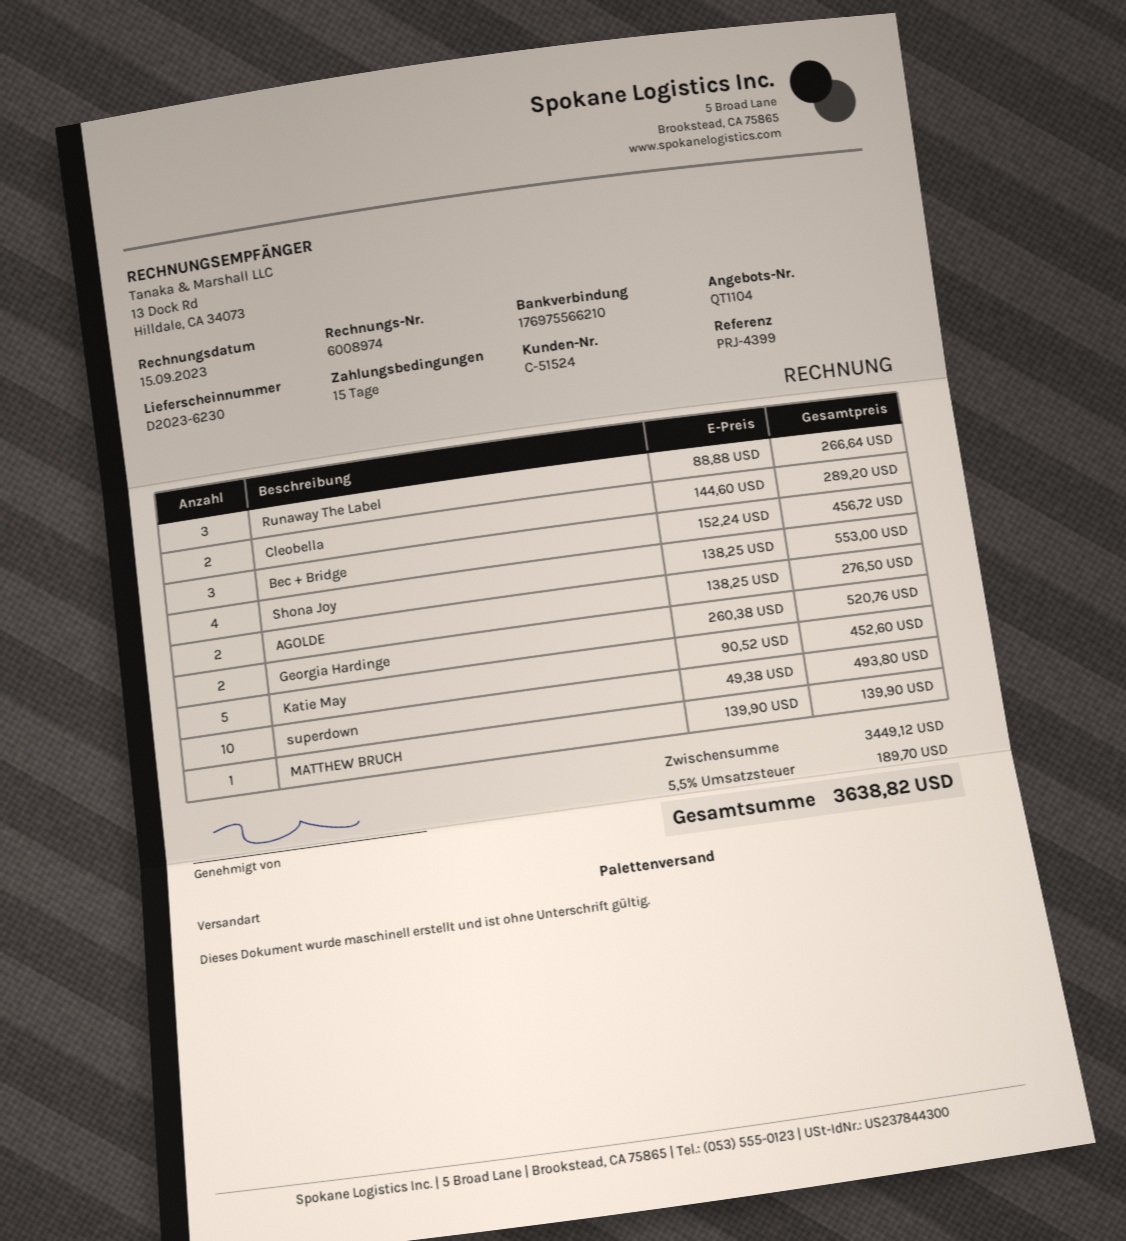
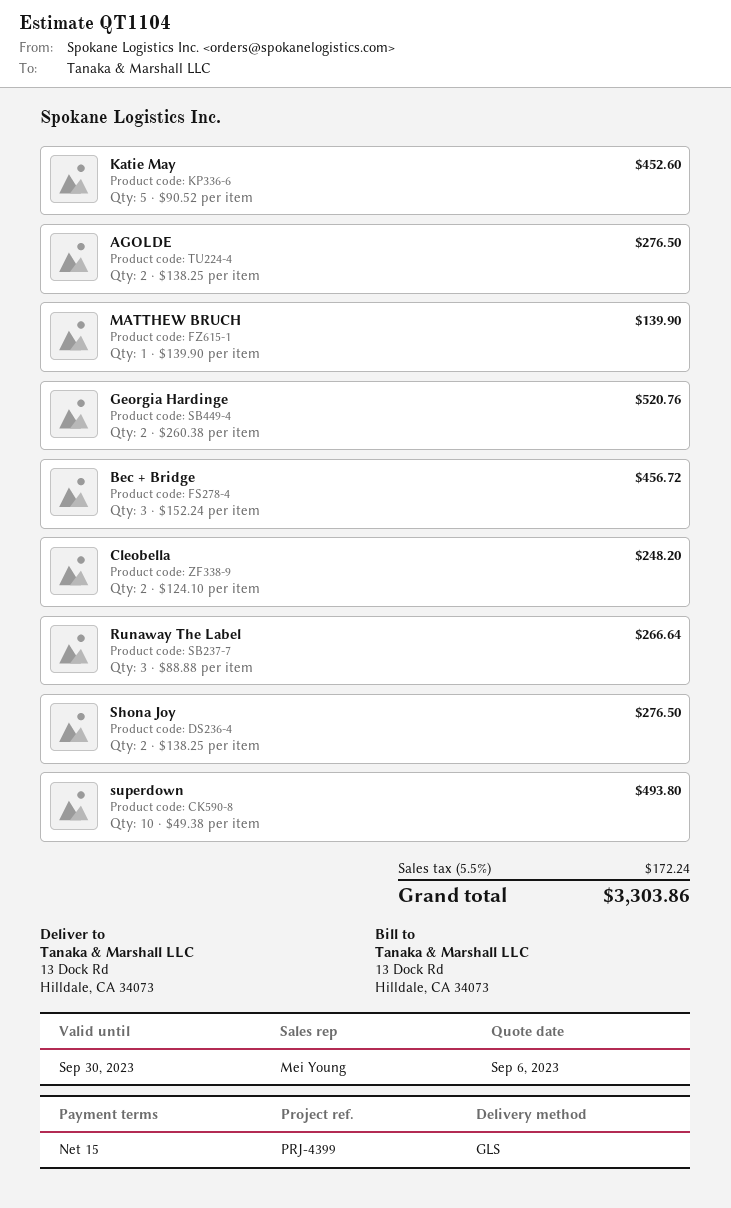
shipping method: pallet freight -> GLS
Cleobella: 2 x 144.60 = 289.20 -> 2 x 124.10 = 248.20
Shona Joy: 4 x 138.25 = 553.00 -> 2 x 138.25 = 276.50
tax: 5.5% = 189.70 -> 5.5% = 172.24
total: 3638.82 -> 3303.86

